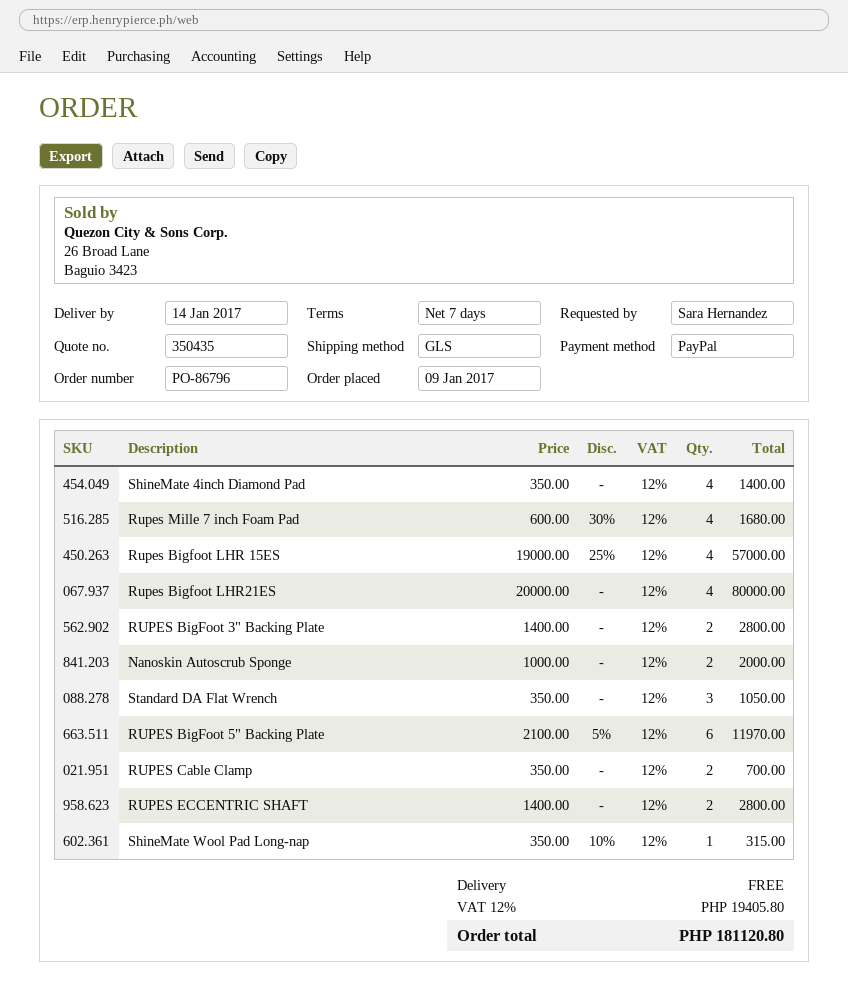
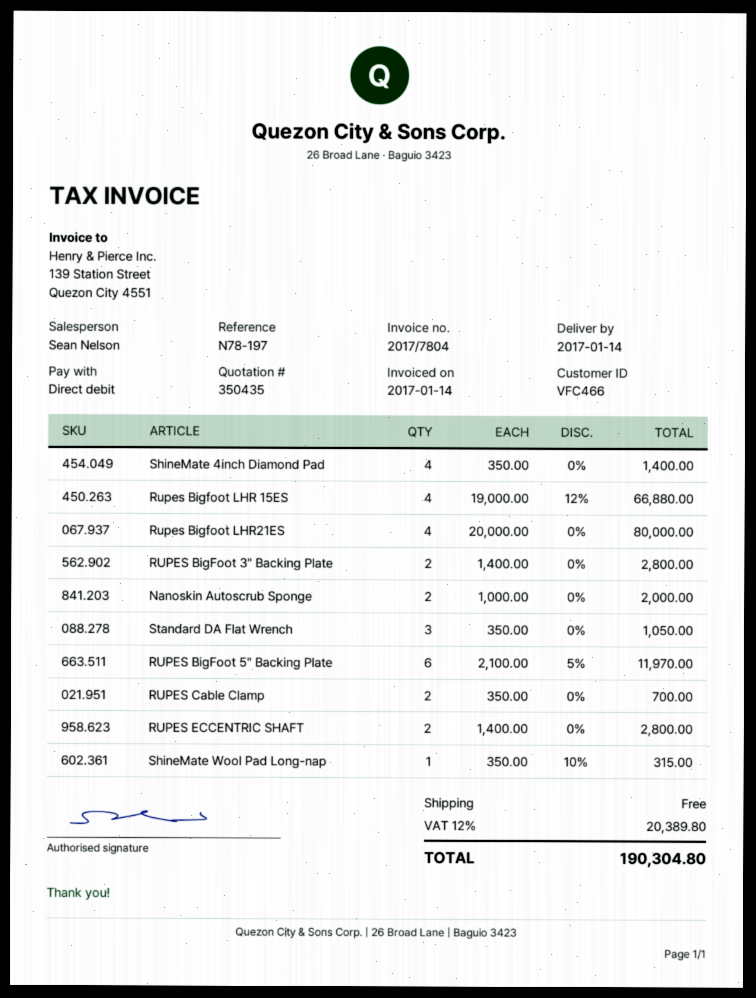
payment method: PayPal -> direct debit
Rupes Mille 7 inch Foam Pad: 4 x 600.00 - 30% = 1680.00 -> none
Rupes Bigfoot LHR 15ES: 4 x 19000.00 - 25% = 57000.00 -> 4 x 19000.00 - 12% = 66880.00
tax: 12% = 19405.80 -> 12% = 20389.80
total: 181120.80 -> 190304.80

